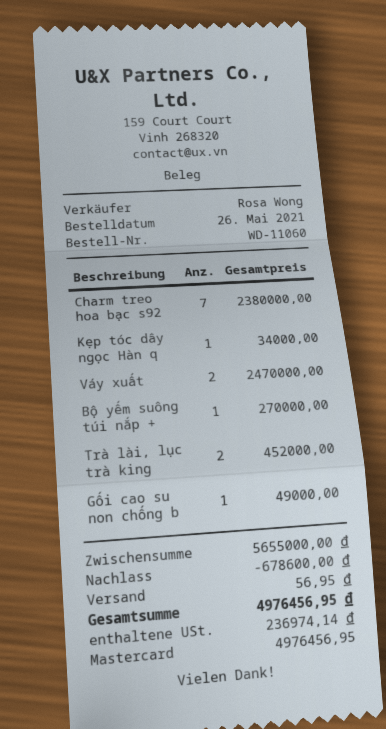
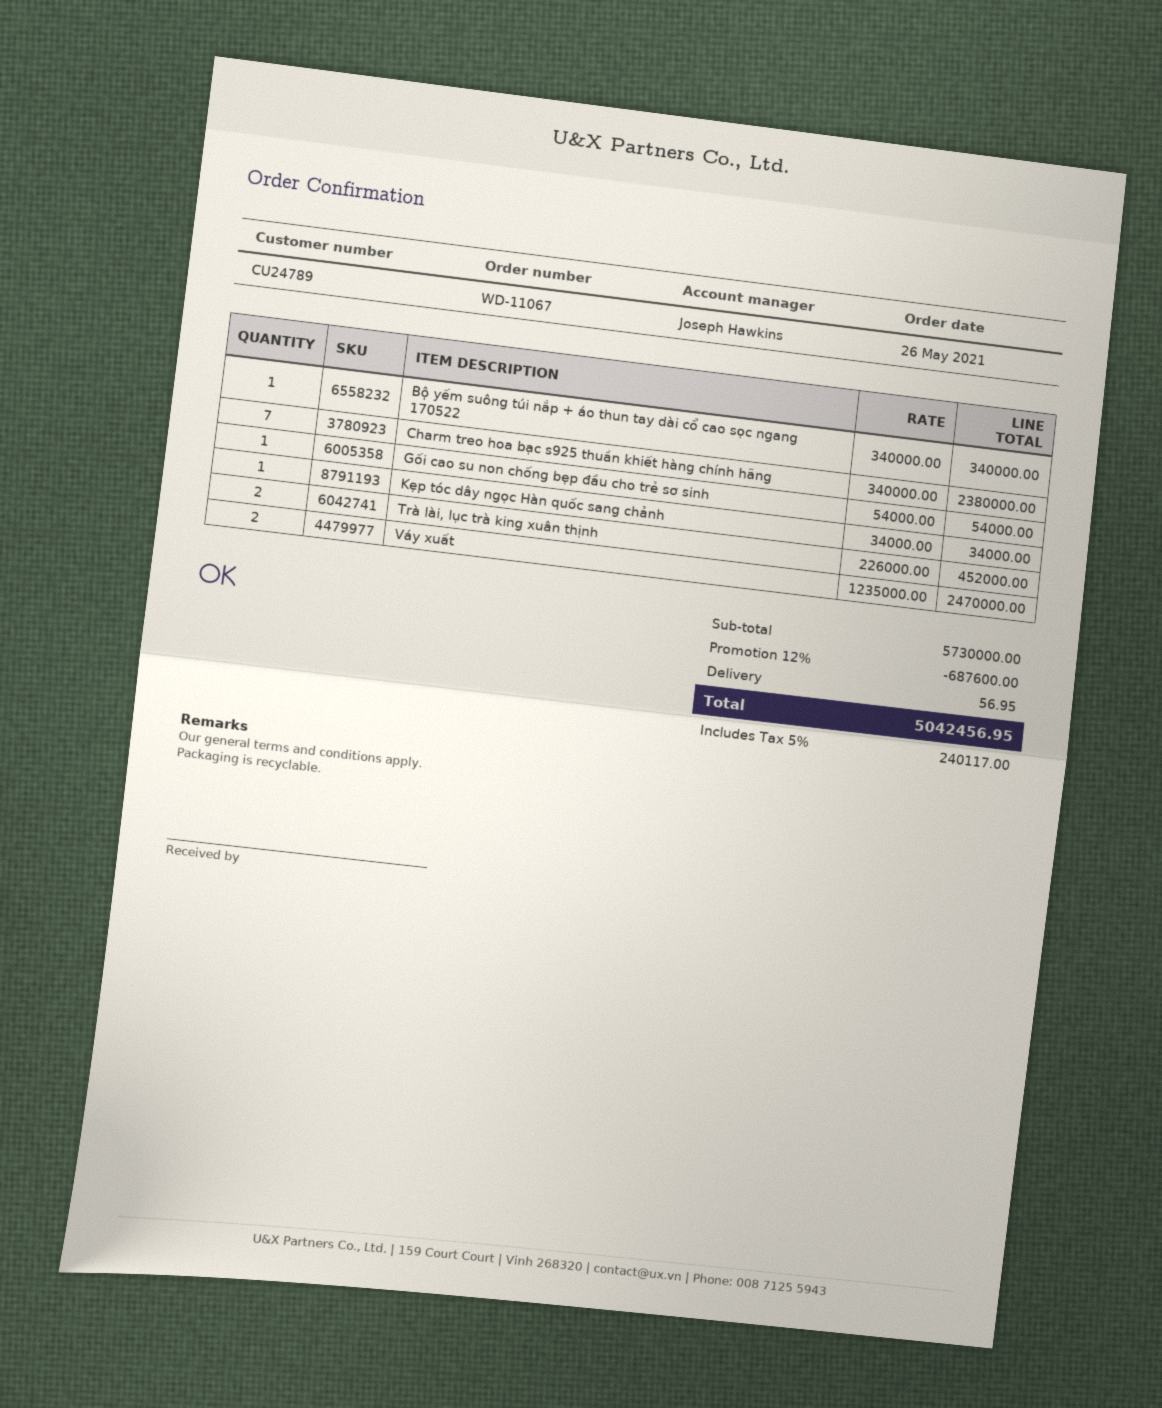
order number: WD-11060 -> WD-11067
sales rep: Rosa Wong -> Joseph Hawkins
Bộ yếm suông túi nắp +: 1 for 270000.00 -> 1 for 340000.00
Gối cao su non chống b: 1 for 49000.00 -> 1 for 54000.00
subtotal: 5655000.00 -> 5730000.00
discount: 678600.00 -> 687600.00
tax: 236974.14 -> 240117.00
total: 4976456.95 -> 5042456.95

